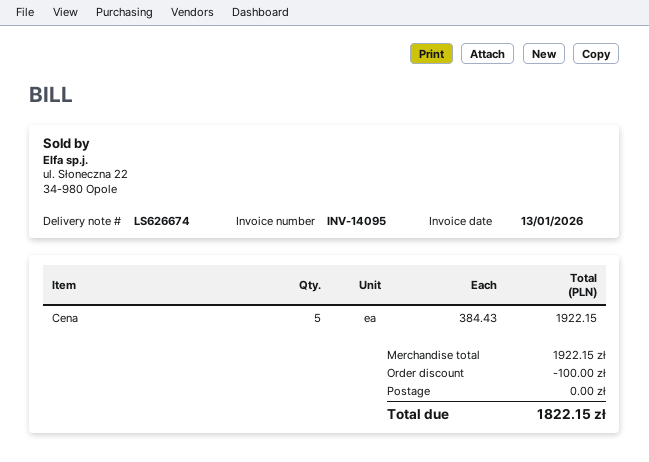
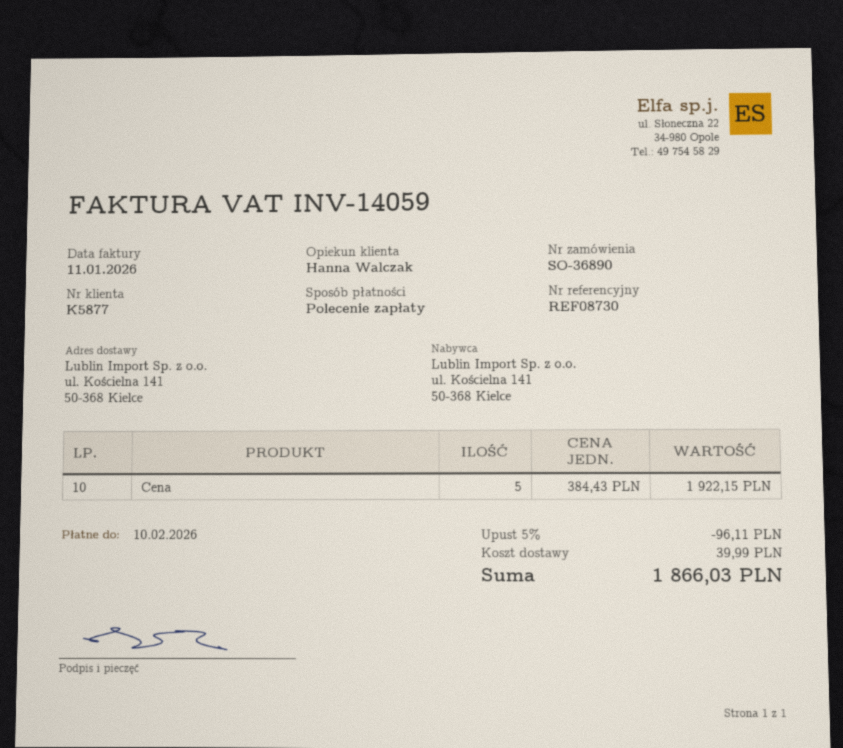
invoice number: INV-14095 -> INV-14059
invoice date: 2026-01-13 -> 2026-01-11
discount: 100.00 -> 96.11
shipping: 0.00 -> 39.99
total: 1822.15 -> 1866.03

